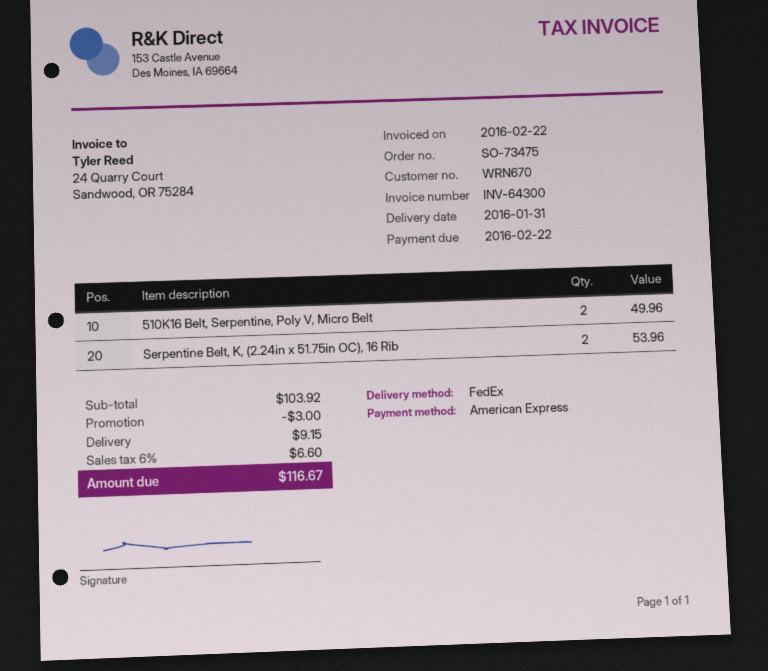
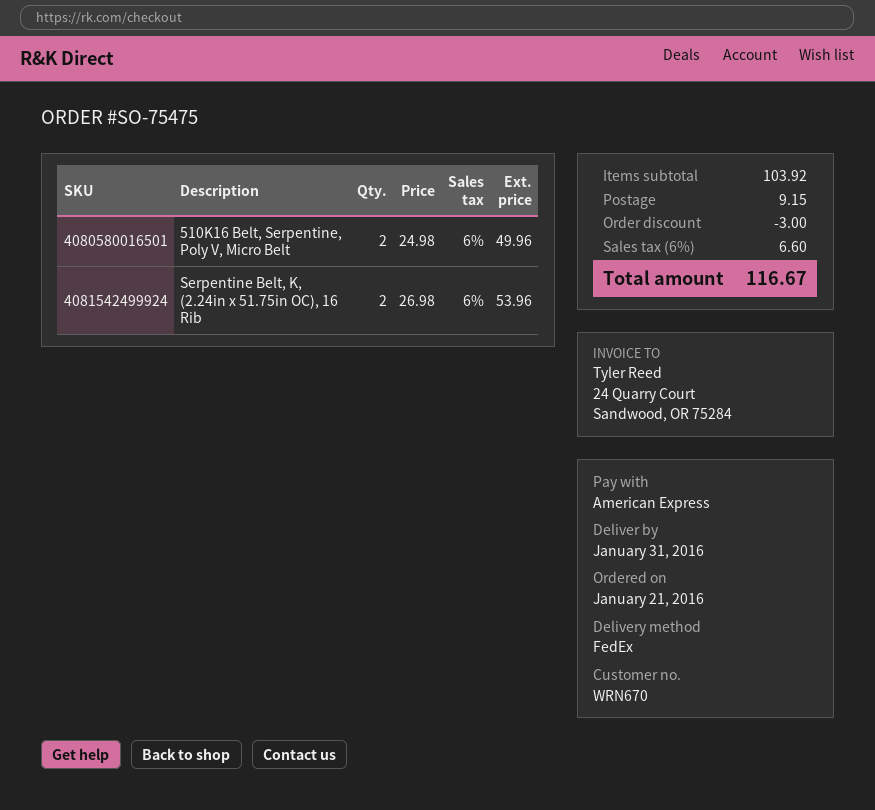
order number: SO-73475 -> SO-75475

